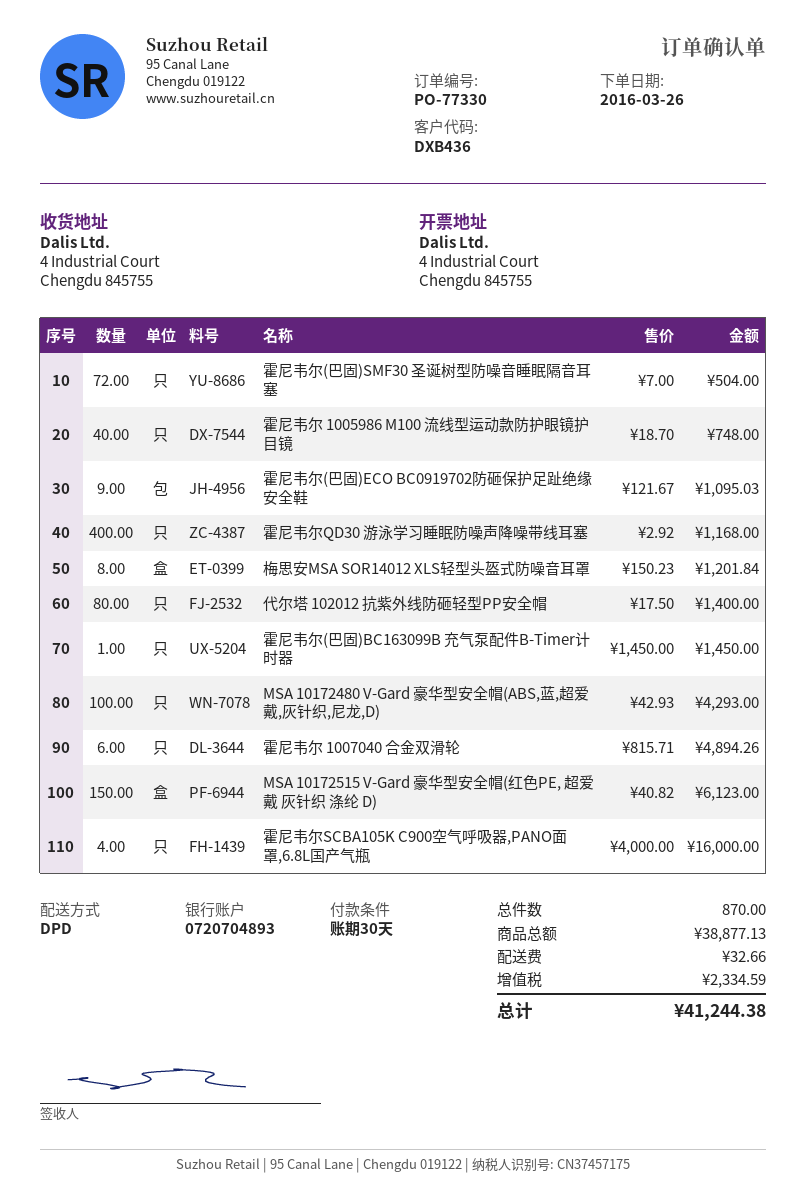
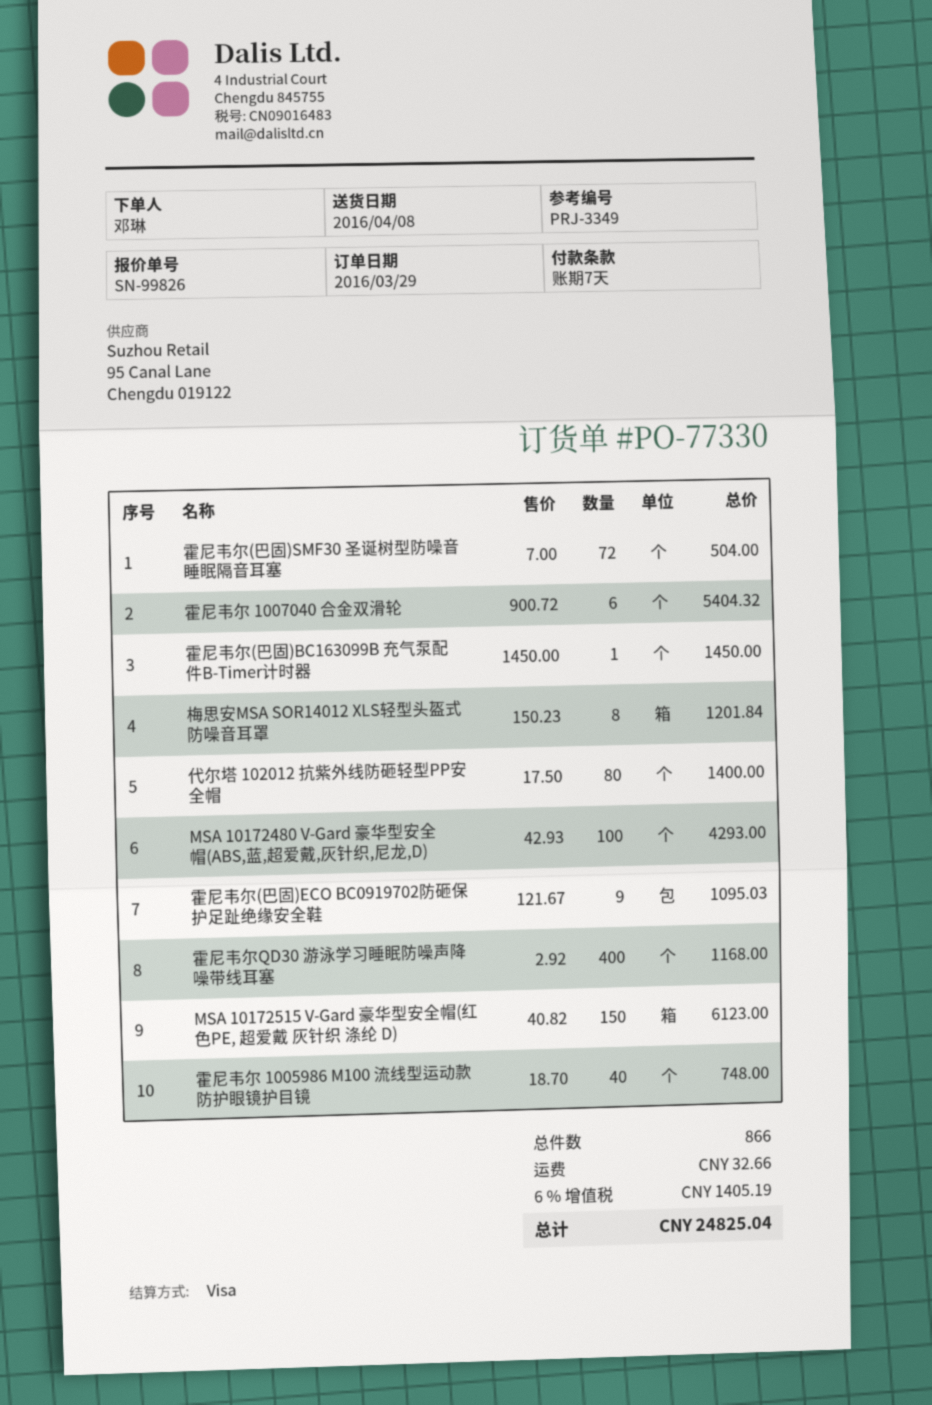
order date: 2016-03-26 -> 2016-03-29
payment terms: 30 days -> 7 days
霍尼韦尔 1007040 合金双滑轮: 6 x 815.71 = 4894.26 -> 6 x 900.72 = 5404.32
霍尼韦尔SCBA105K C900空气呼吸器,PANO面罩,6.8L国产气瓶: 4 x 4000.00 = 16000.00 -> none
total quantity: 870 -> 866
tax: 2334.59 -> 1405.19
total: 41244.38 -> 24825.04

